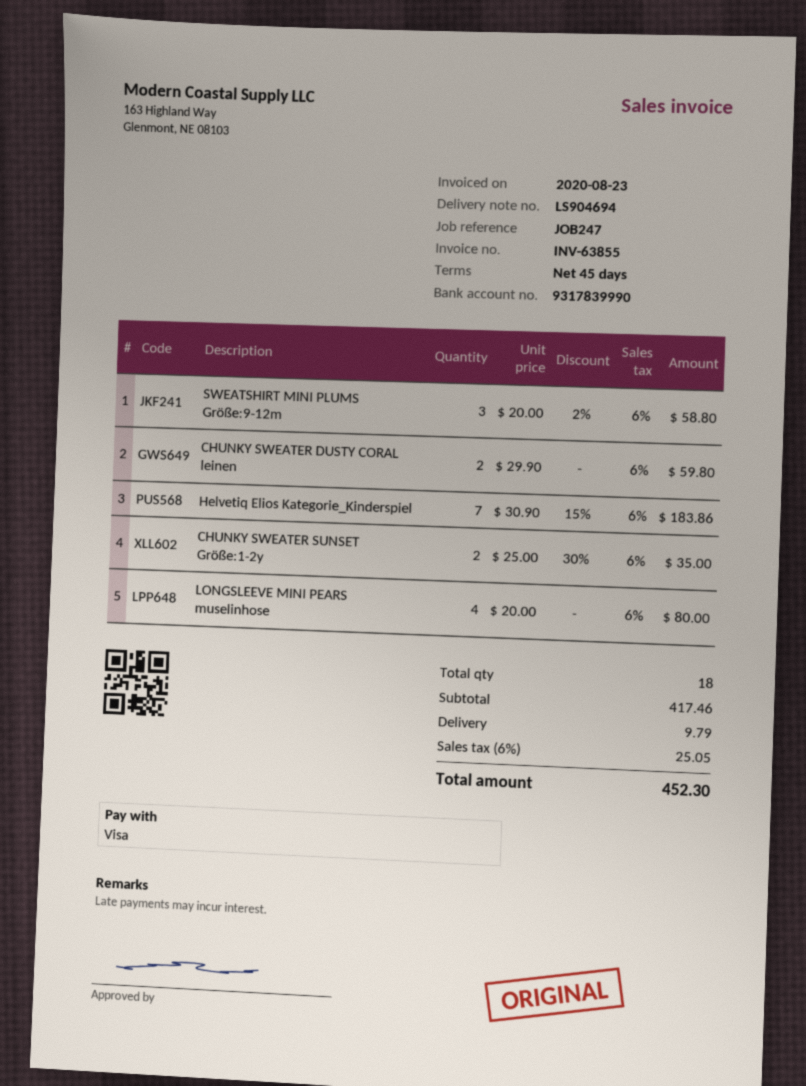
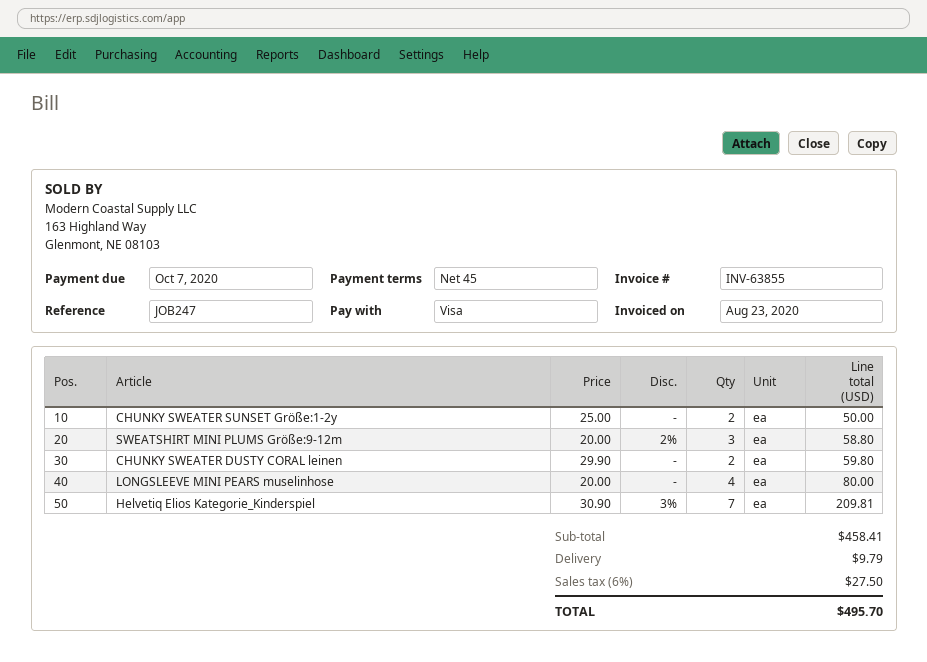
Helvetiq Elios Kategorie_Kinderspiel: 7 x 30.90 - 15% = 183.86 -> 7 x 30.90 - 3% = 209.81
CHUNKY SWEATER SUNSET Größe:1-2y: 2 x 25.00 - 30% = 35.00 -> 2 x 25.00 = 50.00
subtotal: 417.46 -> 458.41
tax: 6% = 25.05 -> 6% = 27.50
total: 452.30 -> 495.70

